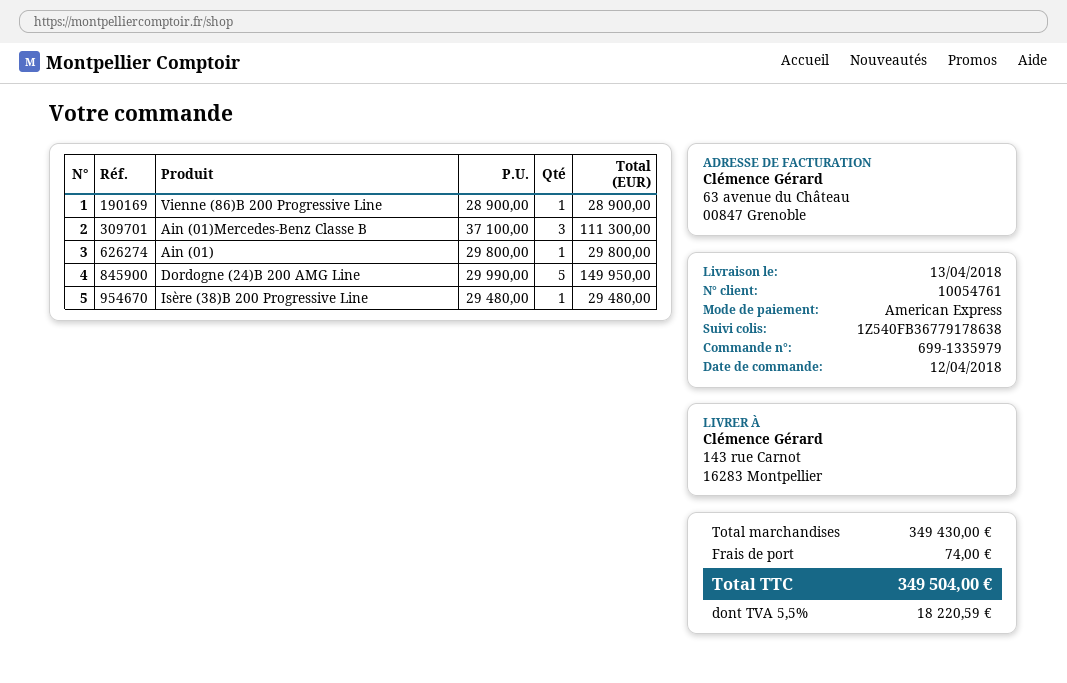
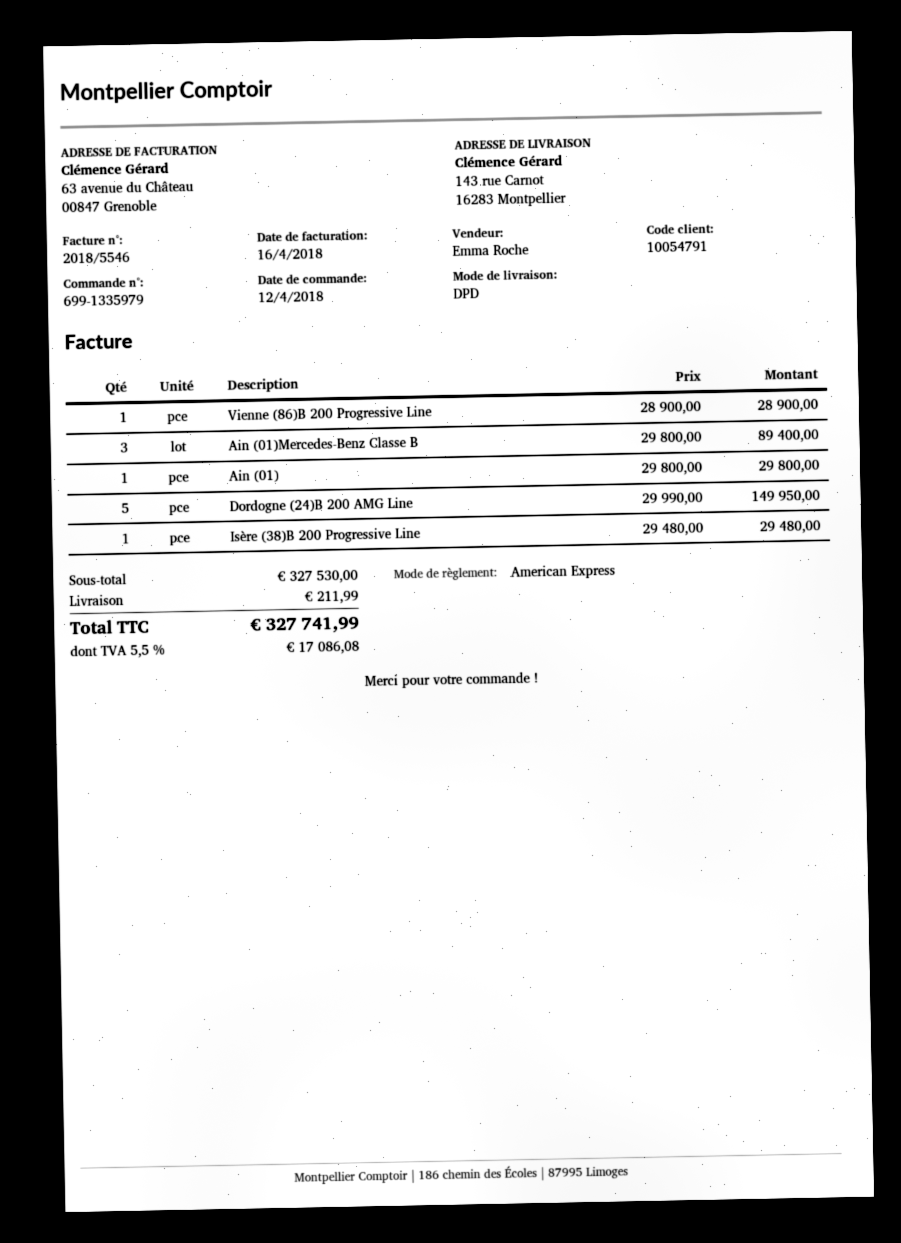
customer number: 10054761 -> 10054791
Ain (01)Mercedes-Benz Classe B: 3 x 37100.00 = 111300.00 -> 3 x 29800.00 = 89400.00
subtotal: 349430.00 -> 327530.00
shipping: 74.00 -> 211.99
tax: 5.5% = 18220.59 -> 5.5% = 17086.08
total: 349504.00 -> 327741.99

